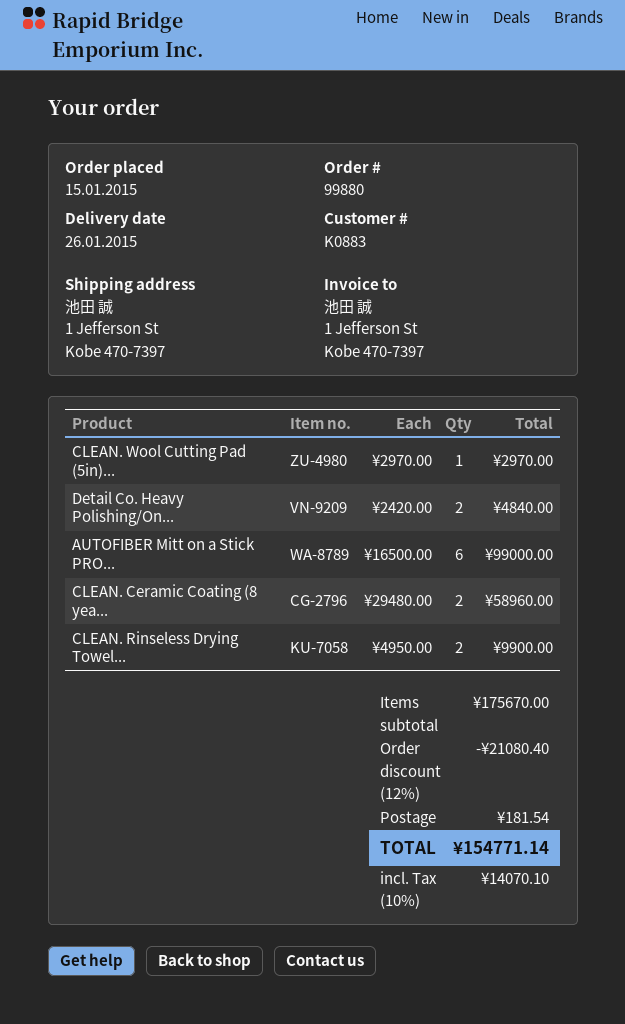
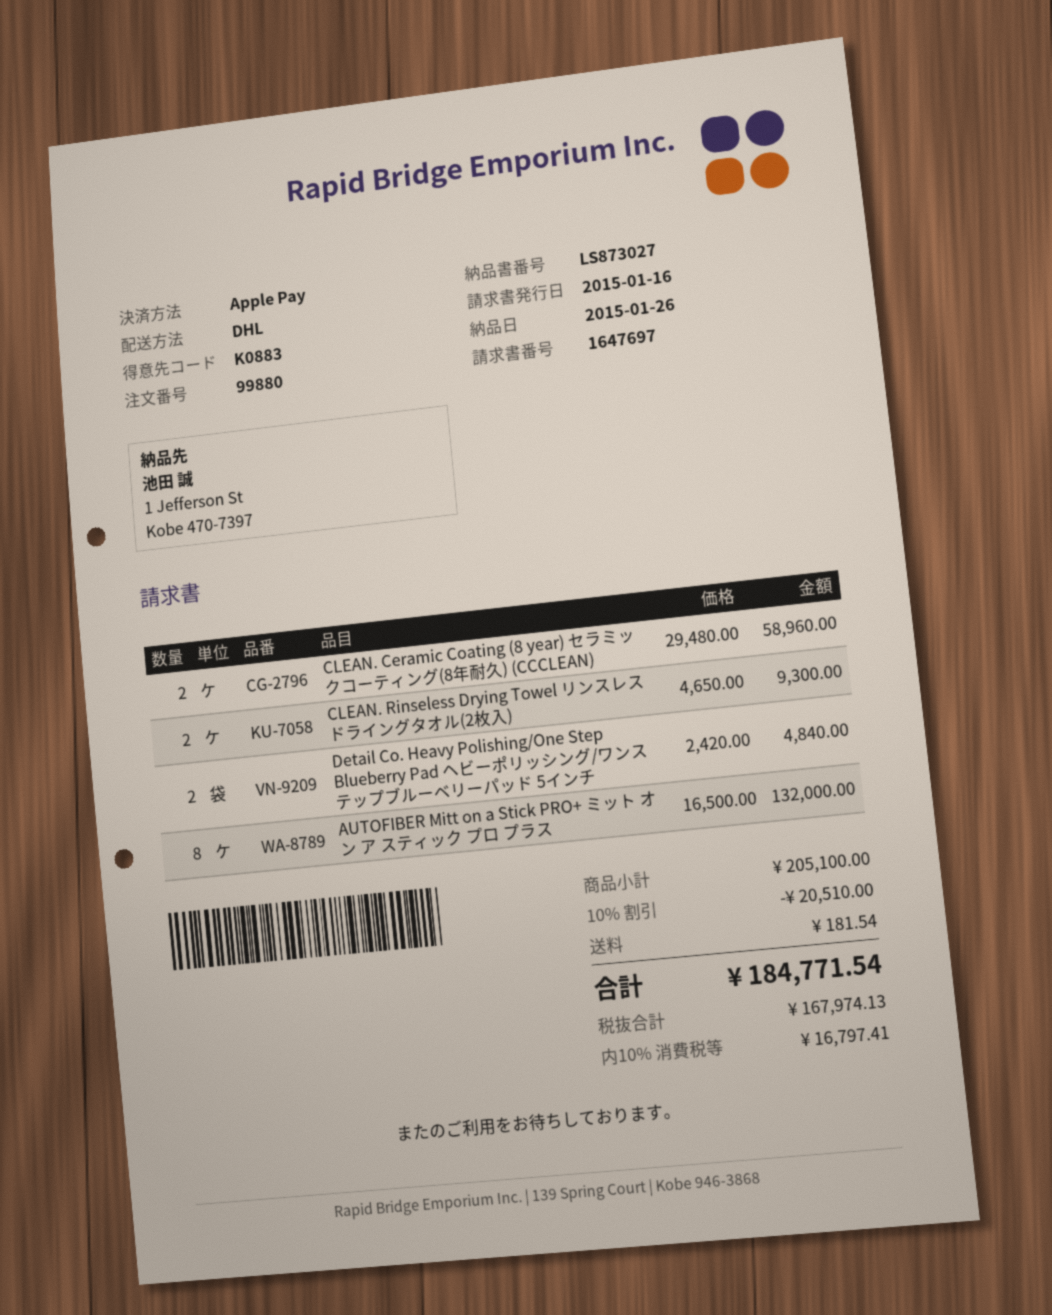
CLEAN. Wool Cutting Pad (5in)...: 1 x 2970.00 = 2970.00 -> none
AUTOFIBER Mitt on a Stick PRO...: 6 x 16500.00 = 99000.00 -> 8 x 16500.00 = 132000.00
CLEAN. Rinseless Drying Towel...: 2 x 4950.00 = 9900.00 -> 2 x 4650.00 = 9300.00
subtotal: 175670.00 -> 205100.00
discount: 12% = 21080.40 -> 10% = 20510.00
tax: 10% = 14070.10 -> 10% = 16797.41
total: 154771.14 -> 184771.54

